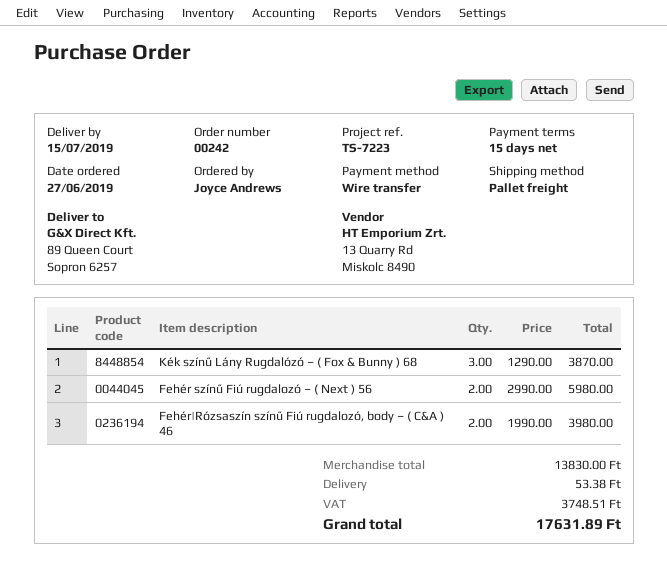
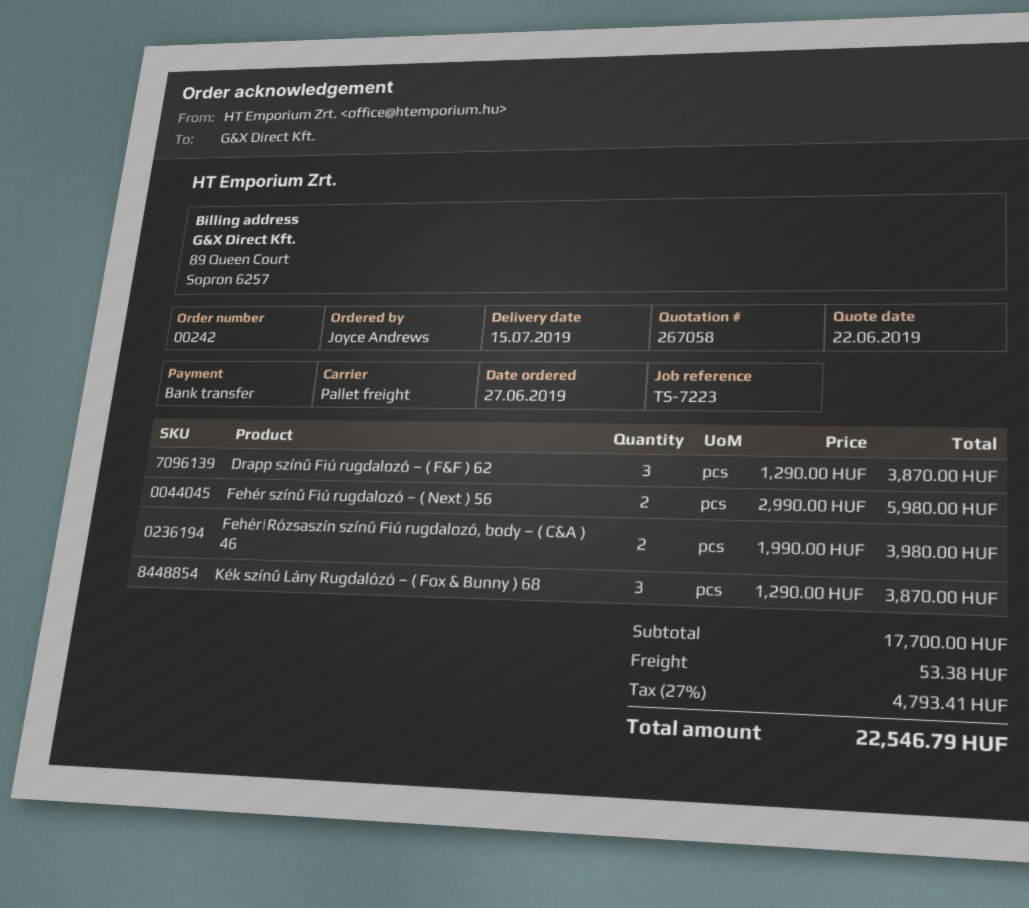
Drapp színű Fiú rugdalozó – ( F&F ) 62: none -> 3 x 1290.00 = 3870.00
subtotal: 13830.00 -> 17700.00
tax: 3748.51 -> 4793.41
total: 17631.89 -> 22546.79

